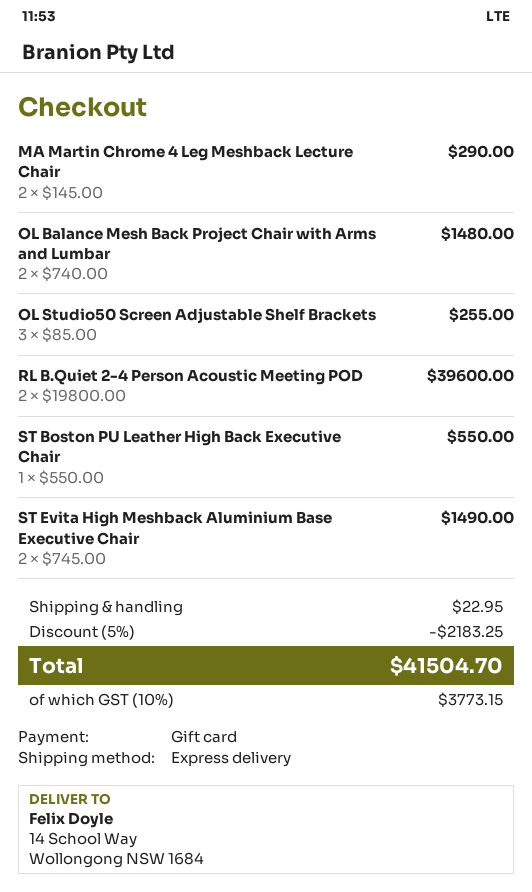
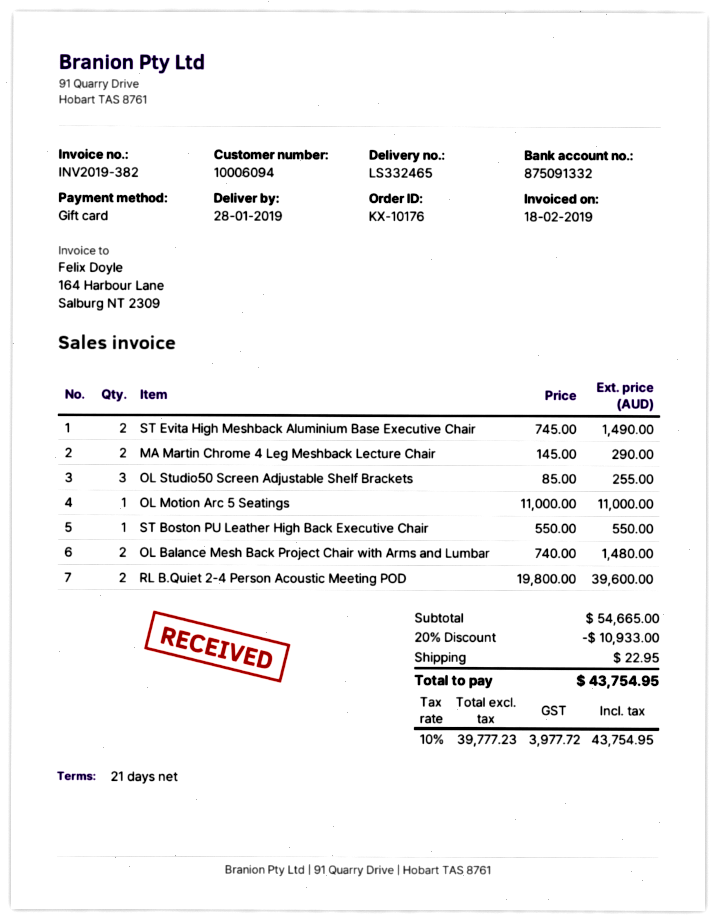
OL Motion Arc 5 Seatings: none -> 1 x 11000.00 = 11000.00
discount: 5% = 2183.25 -> 20% = 10933.00
tax: 10% = 3773.15 -> 10% = 3977.72
total: 41504.70 -> 43754.95

